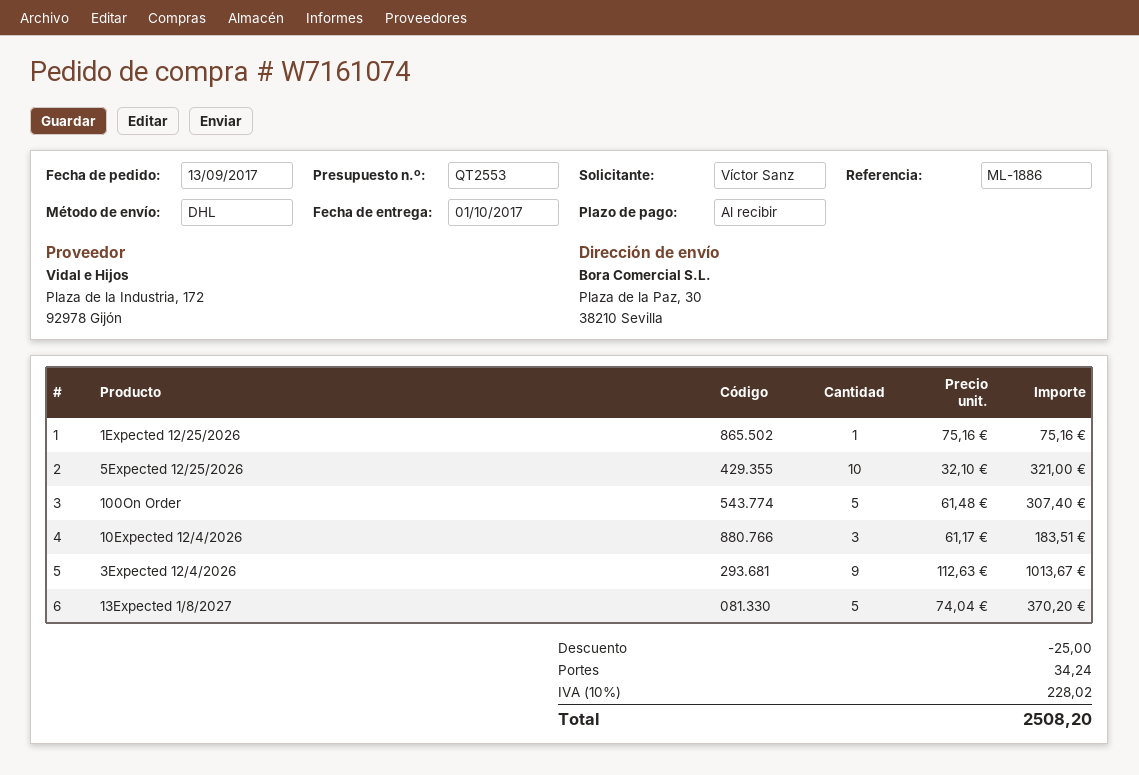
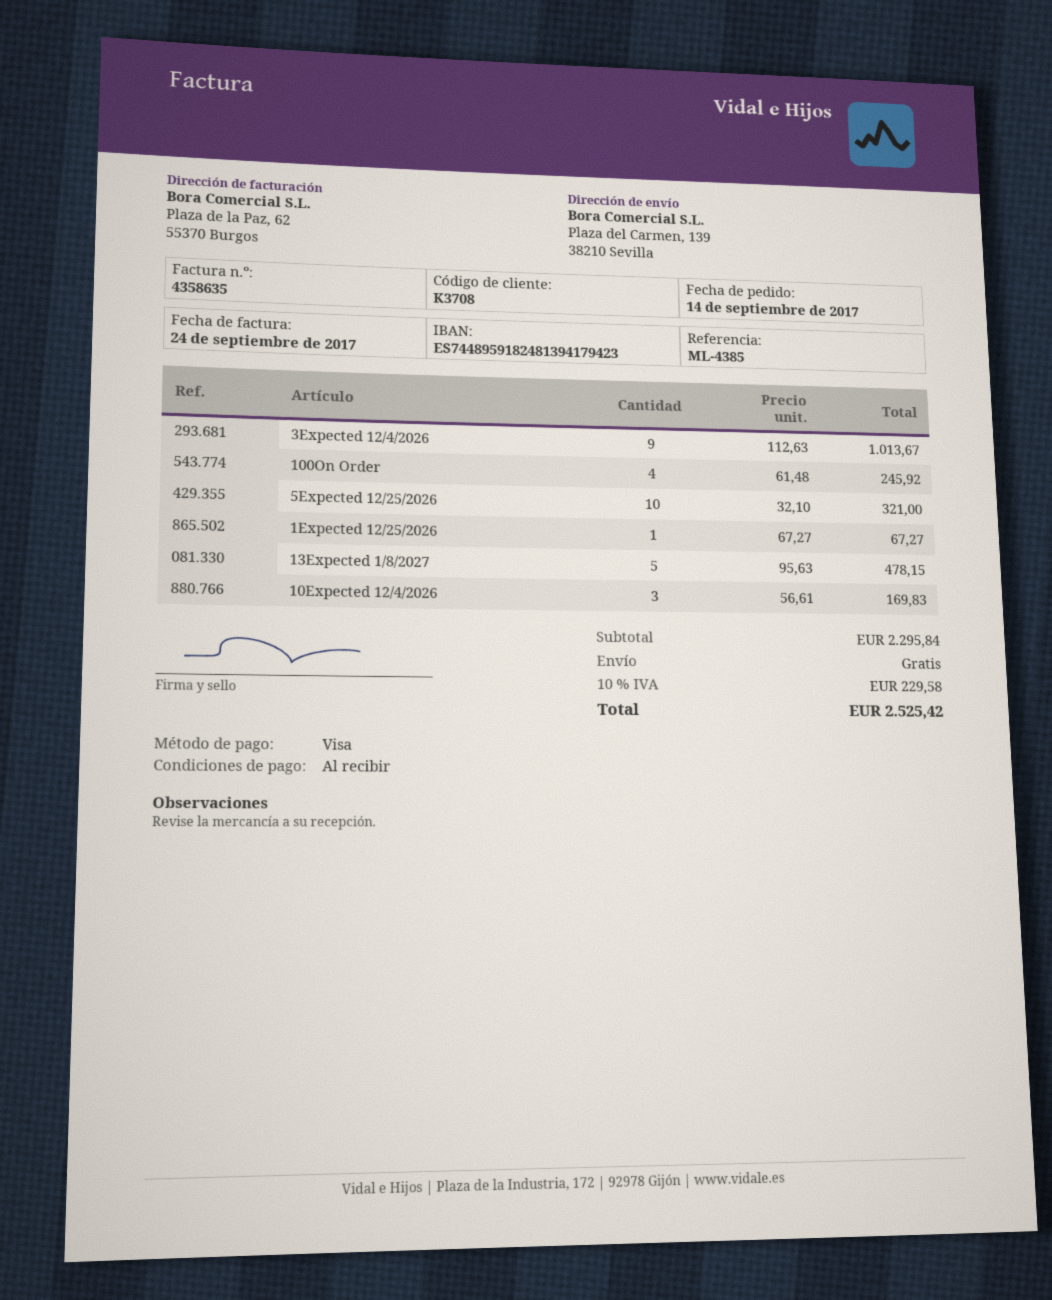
order date: 2017-09-13 -> 2017-09-14
reference: ML-1886 -> ML-4385
ship to: Plaza de la Paz, 30, 38210 Sevilla -> Plaza del Carmen, 139, 38210 Sevilla
1Expected 12/25/2026: 1 x 75.16 = 75.16 -> 1 x 67.27 = 67.27
100On Order: 5 x 61.48 = 307.40 -> 4 x 61.48 = 245.92
10Expected 12/4/2026: 3 x 61.17 = 183.51 -> 3 x 56.61 = 169.83
13Expected 1/8/2027: 5 x 74.04 = 370.20 -> 5 x 95.63 = 478.15
discount: 25.00 -> none
shipping: 34.24 -> 0.00
tax: 10% = 228.02 -> 10% = 229.58
total: 2508.20 -> 2525.42

